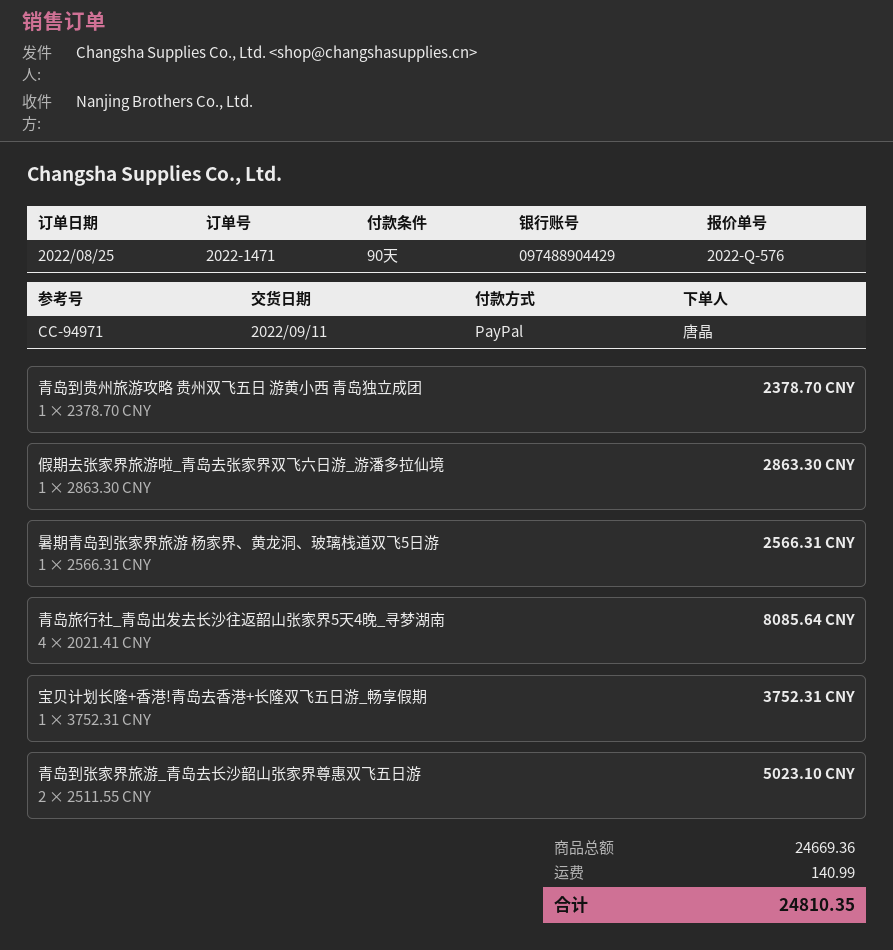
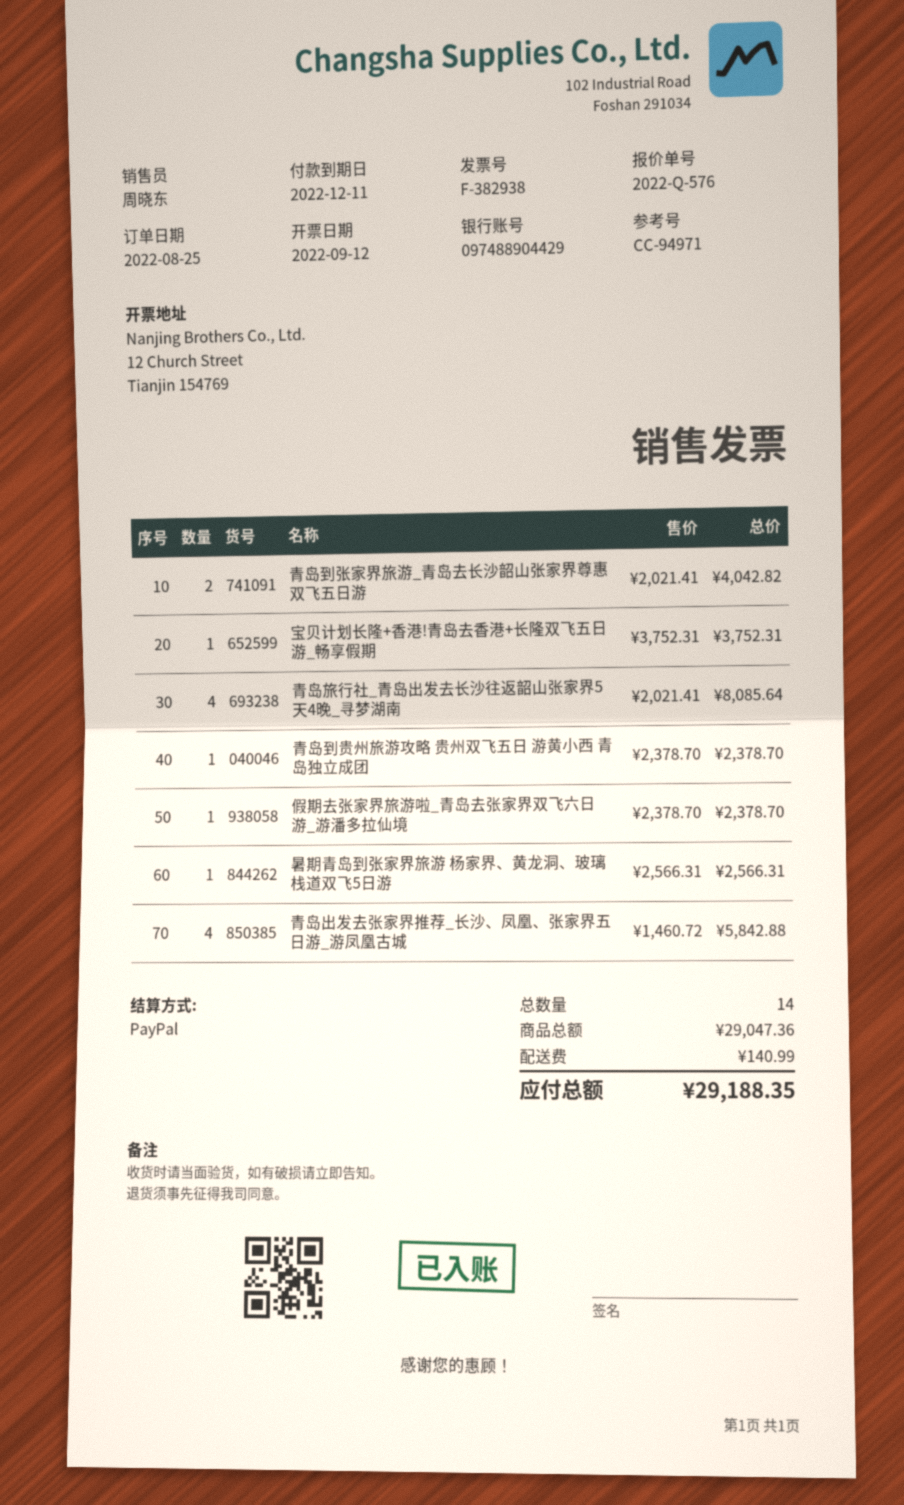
假期去张家界旅游啦_青岛去张家界双飞六日游_游潘多拉仙境: 1 x 2863.30 = 2863.30 -> 1 x 2378.70 = 2378.70
青岛到张家界旅游_青岛去长沙韶山张家界尊惠双飞五日游: 2 x 2511.55 = 5023.10 -> 2 x 2021.41 = 4042.82
青岛出发去张家界推荐_长沙、凤凰、张家界五日游_游凤凰古城: none -> 4 x 1460.72 = 5842.88
subtotal: 24669.36 -> 29047.36
total: 24810.35 -> 29188.35

